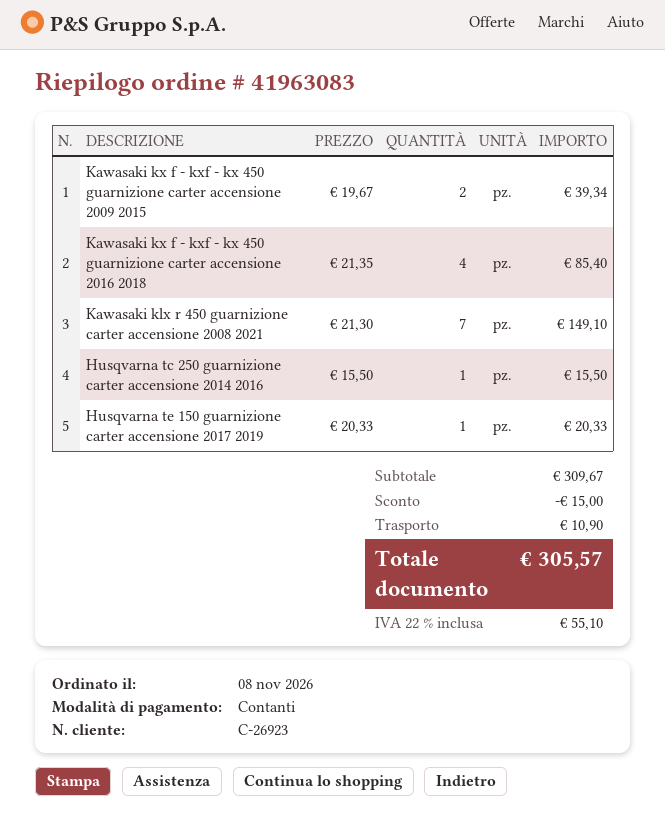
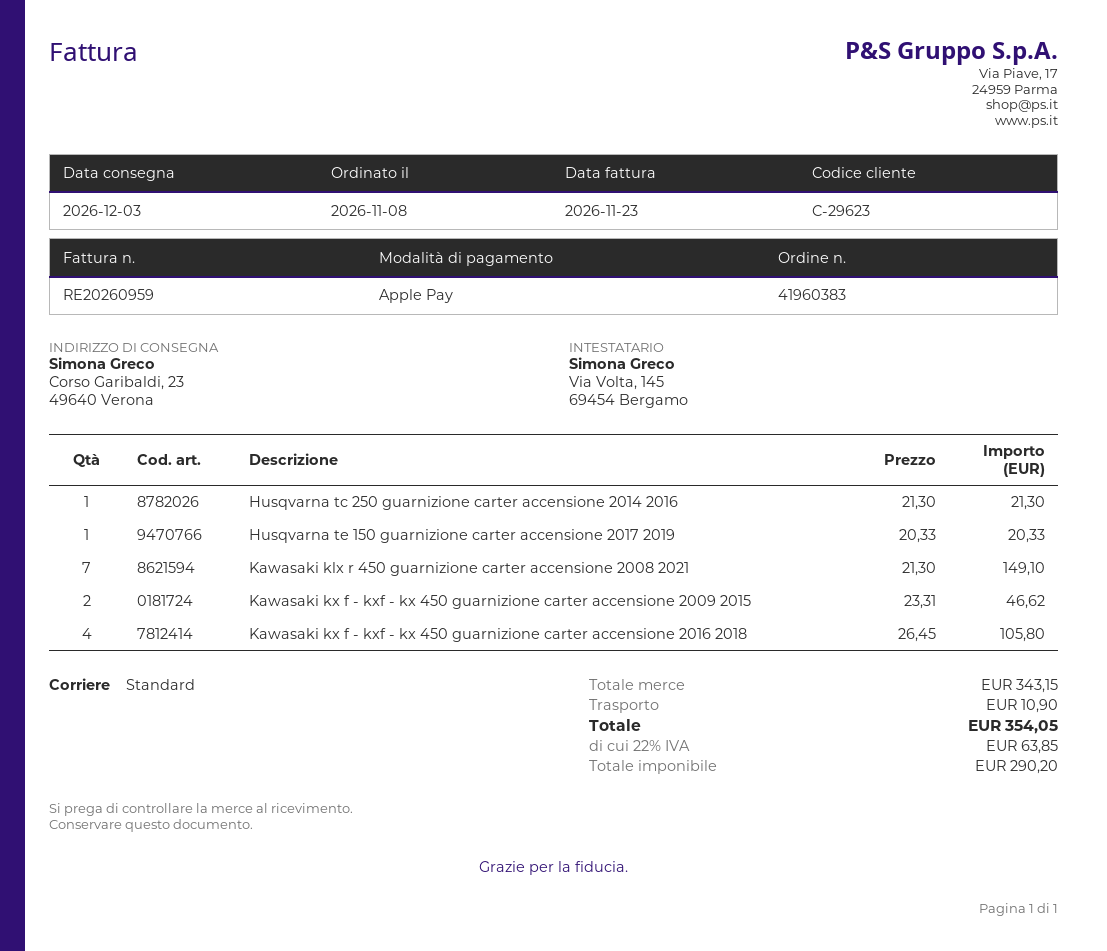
order number: 41963083 -> 41960383
customer number: C-26923 -> C-29623
payment method: cash -> Apple Pay
Kawasaki kx f - kxf - kx 450 guarnizione carter accensione 2009 2015: 2 x 19.67 = 39.34 -> 2 x 23.31 = 46.62
Kawasaki kx f - kxf - kx 450 guarnizione carter accensione 2016 2018: 4 x 21.35 = 85.40 -> 4 x 26.45 = 105.80
Husqvarna tc 250 guarnizione carter accensione 2014 2016: 1 x 15.50 = 15.50 -> 1 x 21.30 = 21.30
subtotal: 309.67 -> 343.15
discount: 15.00 -> none
tax: 22% = 55.10 -> 22% = 63.85
total: 305.57 -> 354.05

